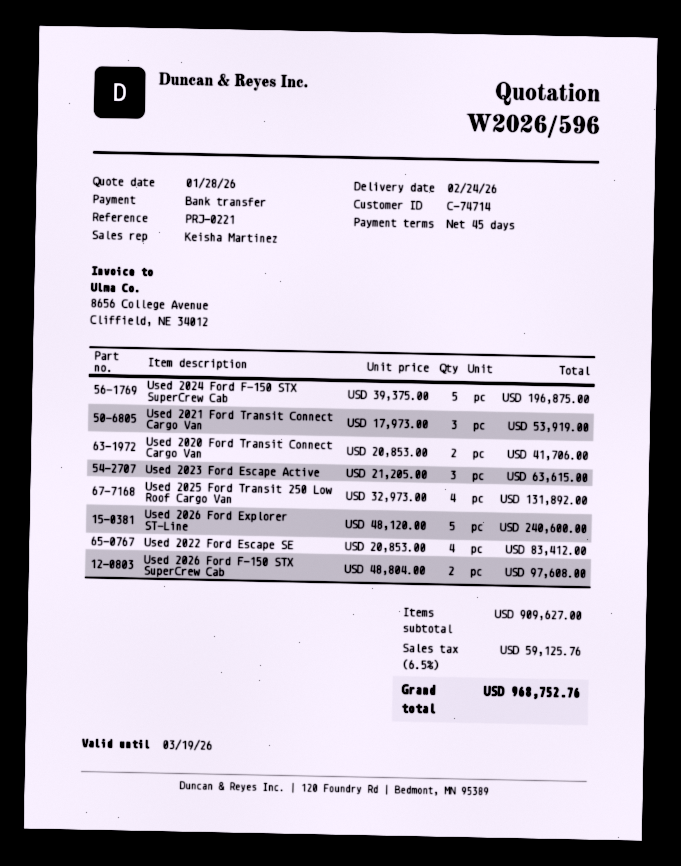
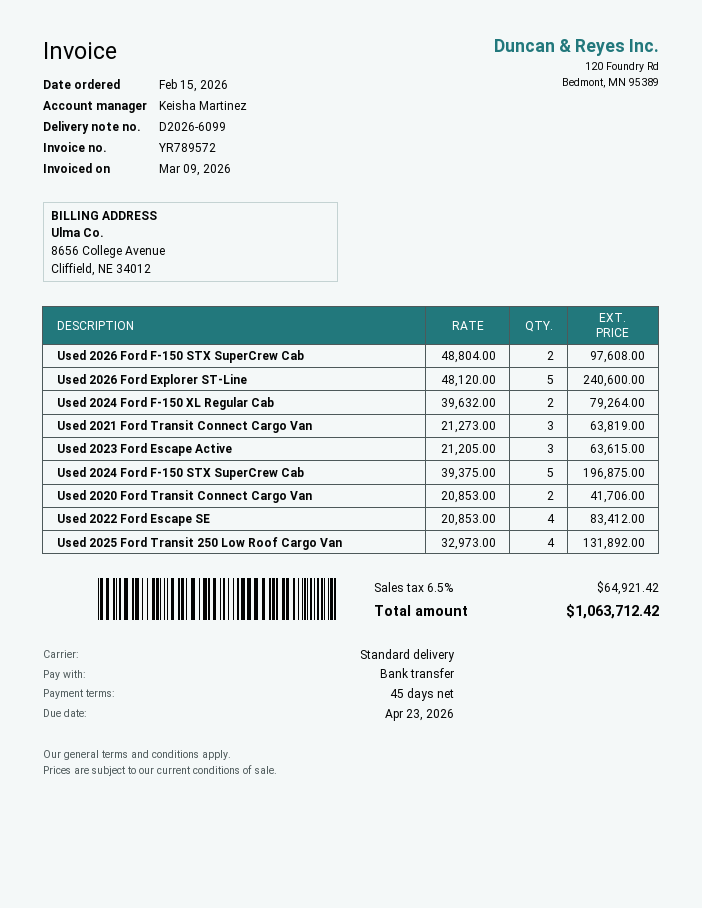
Used 2021 Ford Transit Connect Cargo Van: 3 x 17973.00 = 53919.00 -> 3 x 21273.00 = 63819.00
Used 2024 Ford F-150 XL Regular Cab: none -> 2 x 39632.00 = 79264.00
tax: 6.5% = 59125.76 -> 6.5% = 64921.42
total: 968752.76 -> 1063712.42

